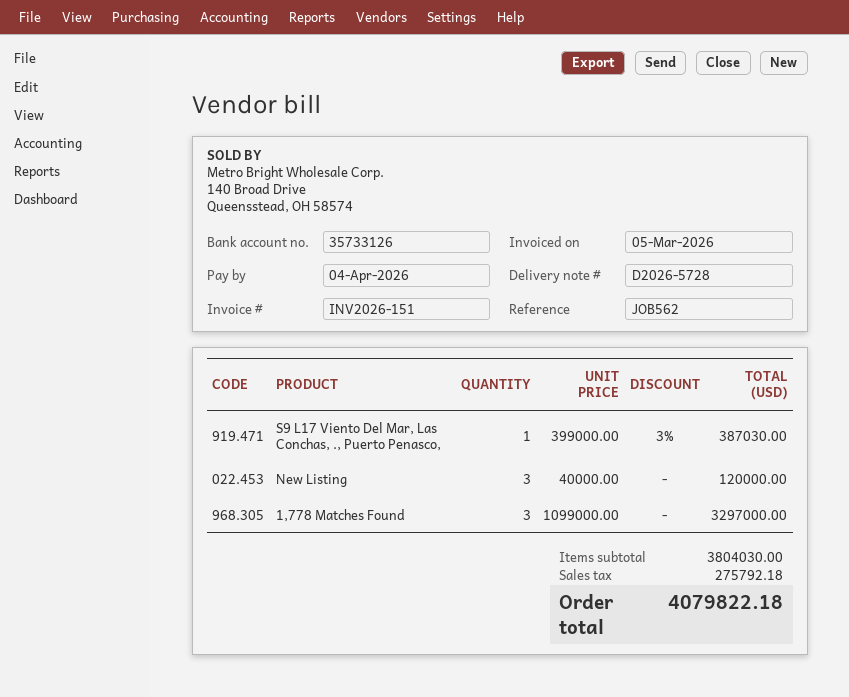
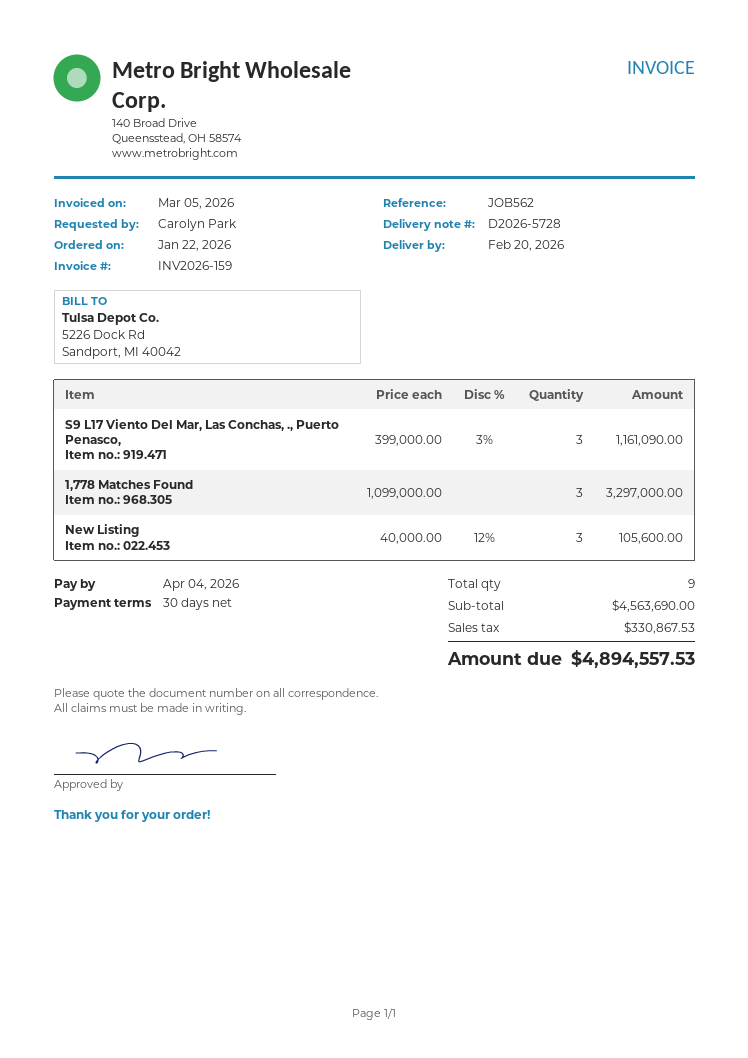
invoice number: INV2026-151 -> INV2026-159
S9 L17 Viento Del Mar, Las Conchas, ., Puerto Penasco,: 1 x 399000.00 - 3% = 387030.00 -> 3 x 399000.00 - 3% = 1161090.00
New Listing: 3 x 40000.00 = 120000.00 -> 3 x 40000.00 - 12% = 105600.00
subtotal: 3804030.00 -> 4563690.00
tax: 275792.18 -> 330867.53
total: 4079822.18 -> 4894557.53

